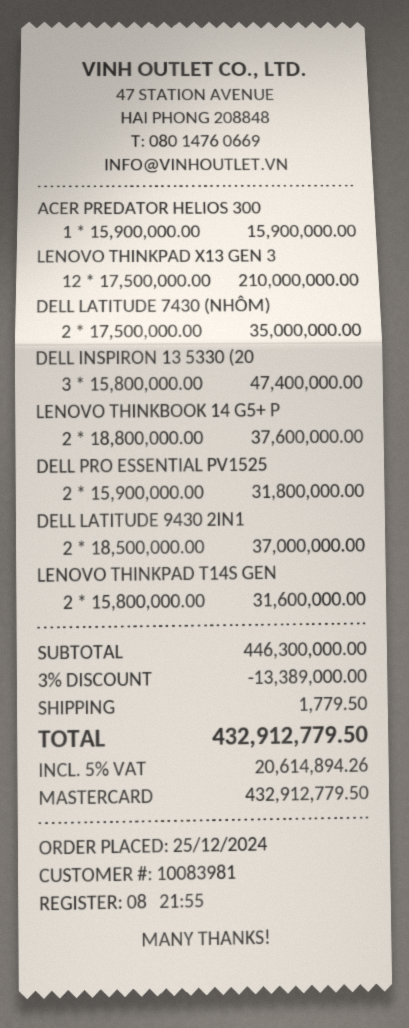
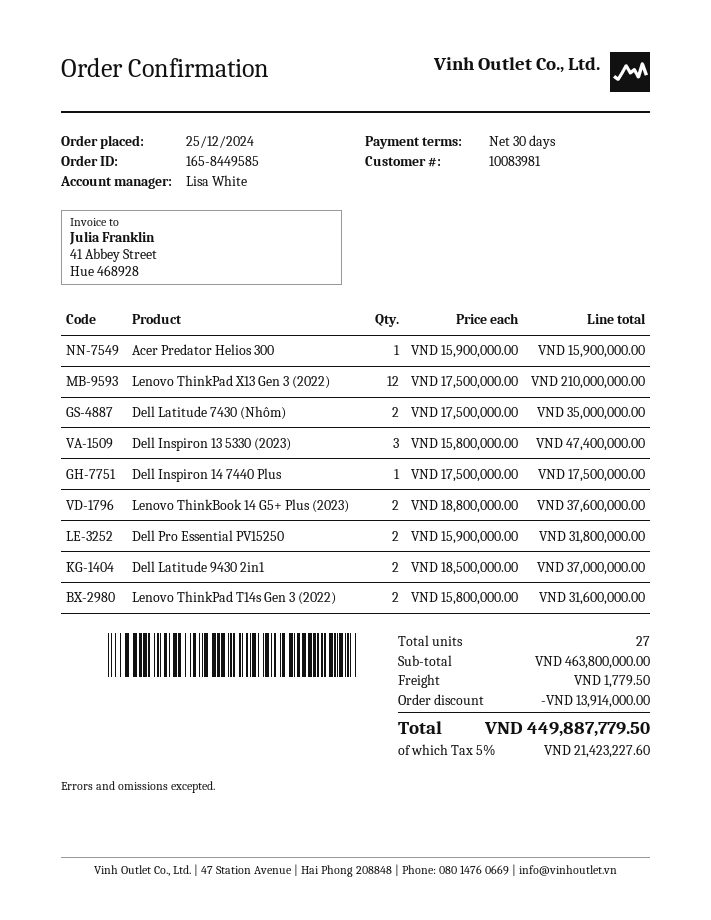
Dell Inspiron 14 7440 Plus: none -> 1 x 17500000.00 = 17500000.00
subtotal: 446300000.00 -> 463800000.00
discount: 13389000.00 -> 13914000.00
tax: 5% = 20614894.26 -> 5% = 21423227.60
total: 432912779.50 -> 449887779.50

